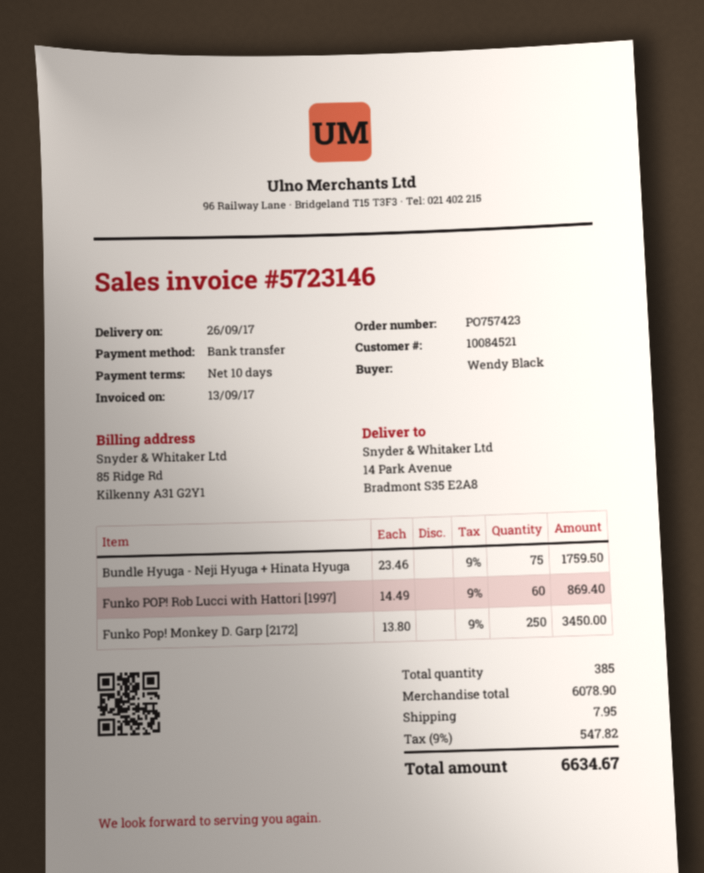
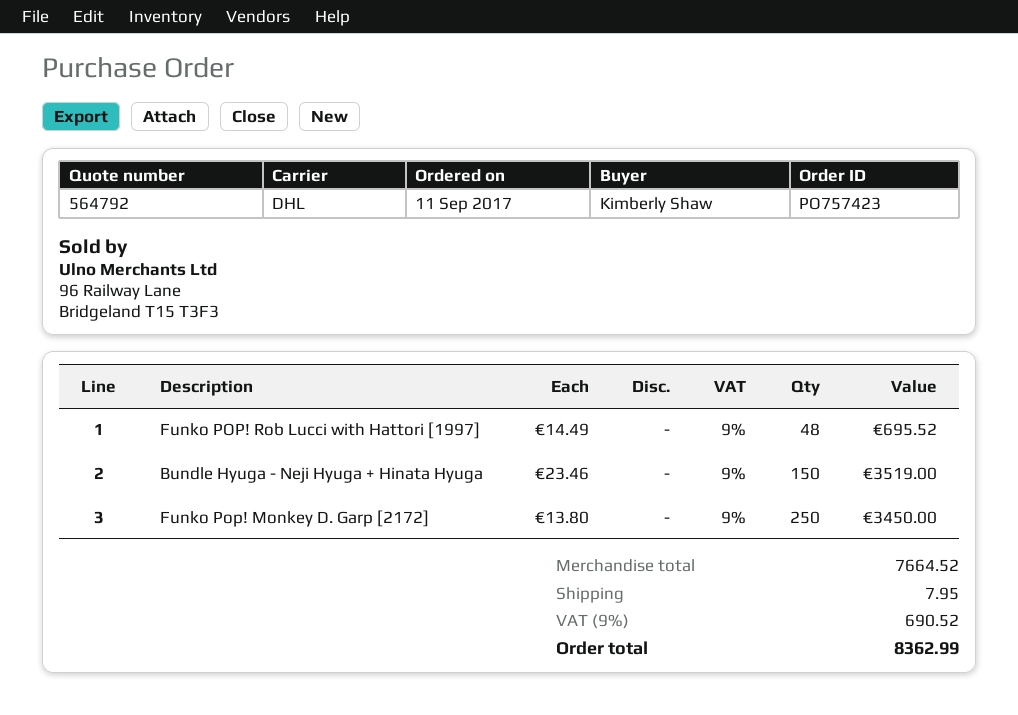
ordered by: Wendy Black -> Kimberly Shaw
Bundle Hyuga - Neji Hyuga + Hinata Hyuga: 75 x 23.46 = 1759.50 -> 150 x 23.46 = 3519.00
Funko POP! Rob Lucci with Hattori [1997]: 60 x 14.49 = 869.40 -> 48 x 14.49 = 695.52
subtotal: 6078.90 -> 7664.52
tax: 9% = 547.82 -> 9% = 690.52
total: 6634.67 -> 8362.99

